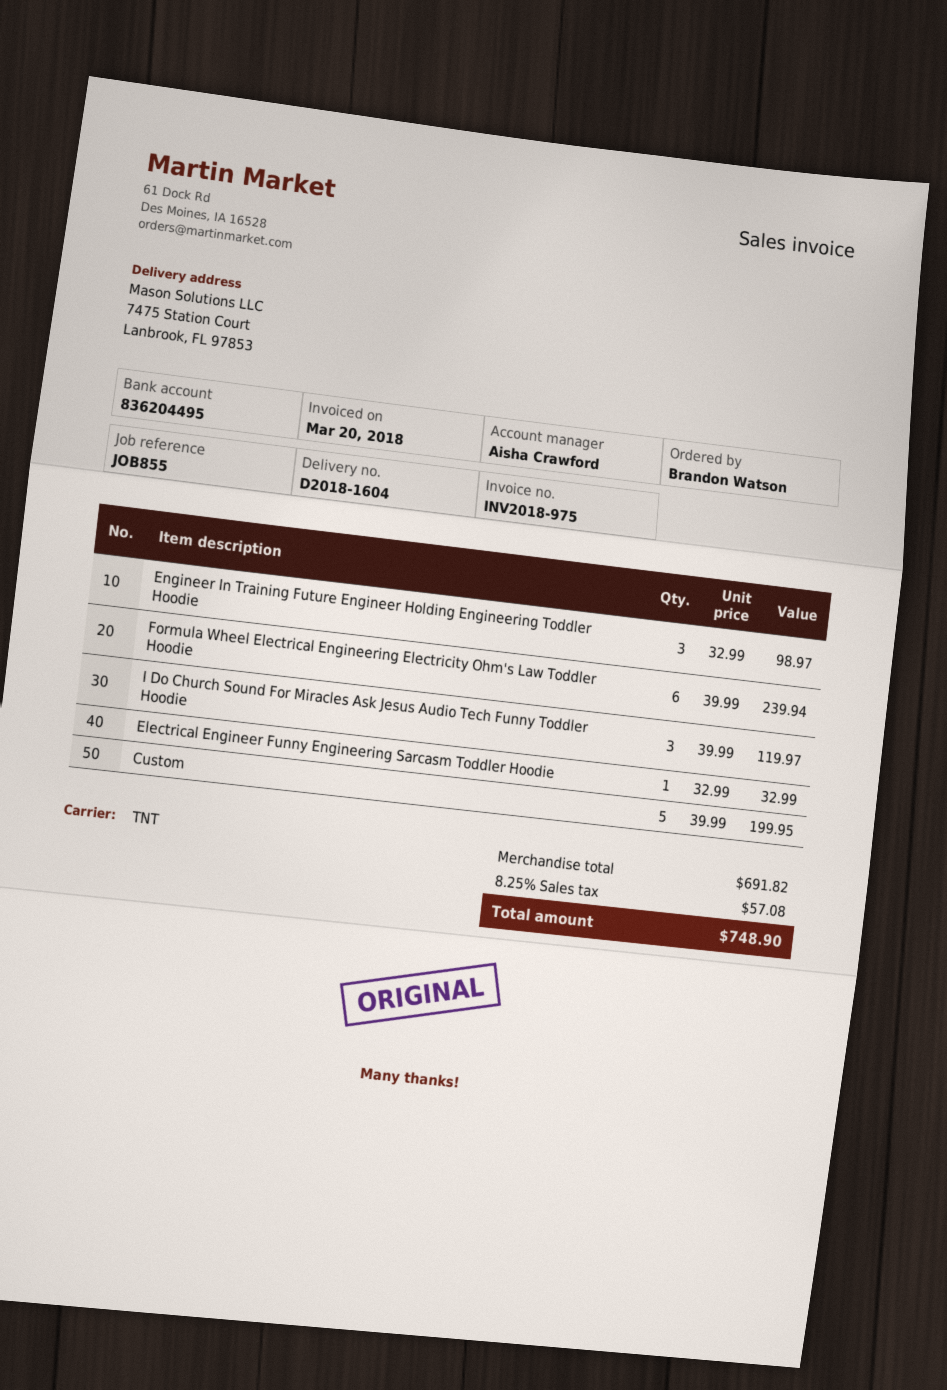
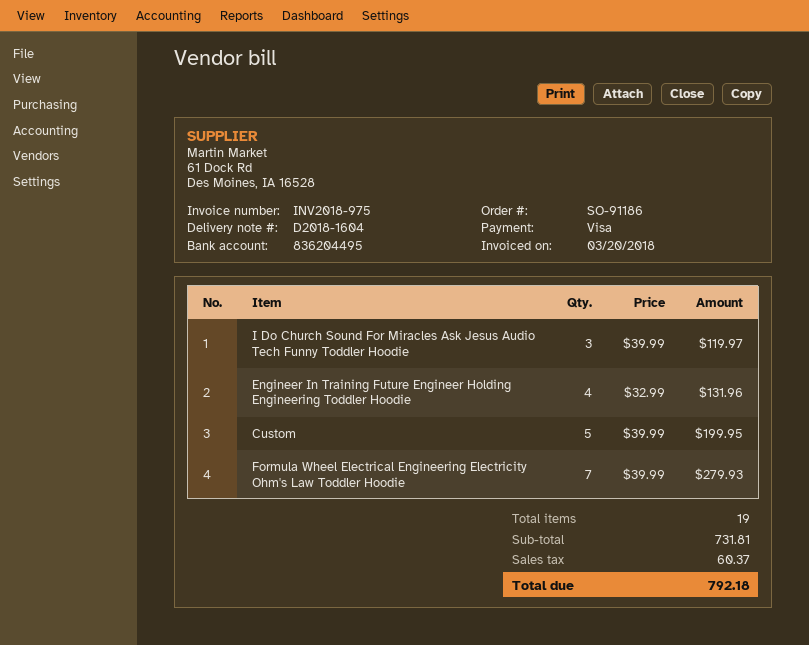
Engineer In Training Future Engineer Holding Engineering Toddler Hoodie: 3 x 32.99 = 98.97 -> 4 x 32.99 = 131.96
Formula Wheel Electrical Engineering Electricity Ohm's Law Toddler Hoodie: 6 x 39.99 = 239.94 -> 7 x 39.99 = 279.93
Electrical Engineer Funny Engineering Sarcasm Toddler Hoodie: 1 x 32.99 = 32.99 -> none
subtotal: 691.82 -> 731.81
tax: 57.08 -> 60.37
total: 748.90 -> 792.18

